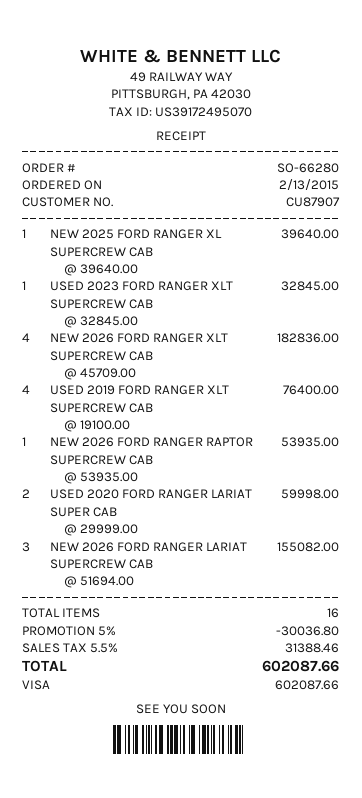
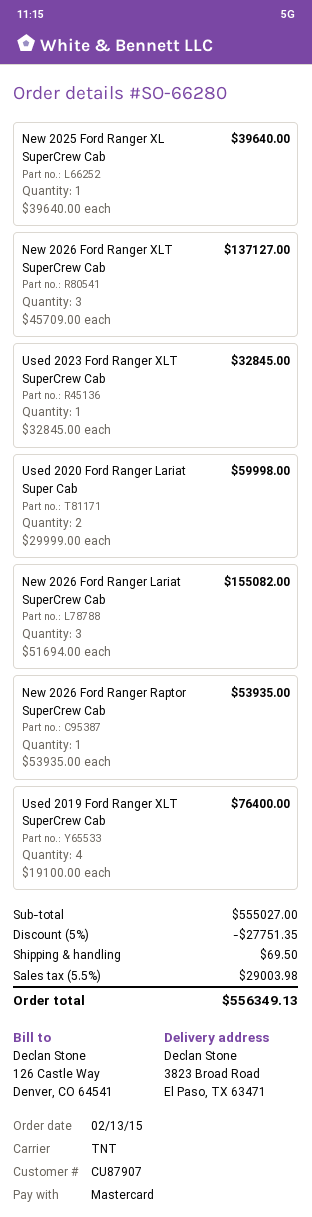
payment method: Visa -> Mastercard
NEW 2026 FORD RANGER XLT SUPERCREW CAB: 4 x 45709.00 = 182836.00 -> 3 x 45709.00 = 137127.00
discount: 5% = 30036.80 -> 5% = 27751.35
shipping: none -> 69.50
tax: 5.5% = 31388.46 -> 5.5% = 29003.98
total: 602087.66 -> 556349.13

